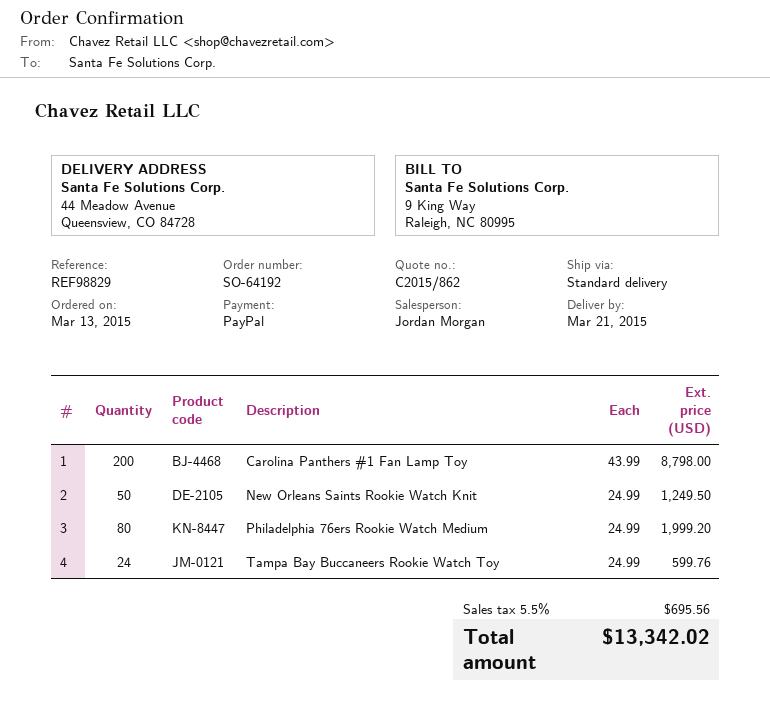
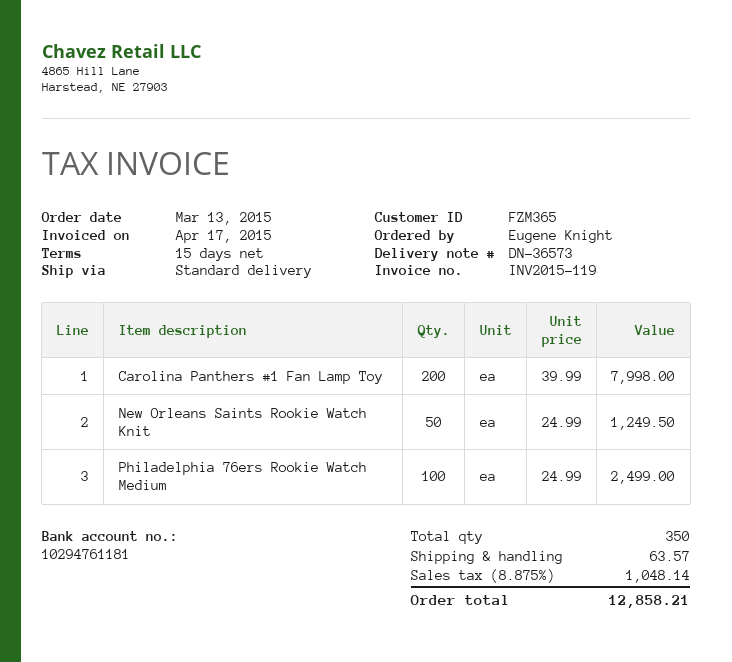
Carolina Panthers #1 Fan Lamp Toy: 200 x 43.99 = 8798.00 -> 200 x 39.99 = 7998.00
Philadelphia 76ers Rookie Watch Medium: 80 x 24.99 = 1999.20 -> 100 x 24.99 = 2499.00
Tampa Bay Buccaneers Rookie Watch Toy: 24 x 24.99 = 599.76 -> none
shipping: none -> 63.57
tax: 5.5% = 695.56 -> 8.875% = 1048.14
total: 13342.02 -> 12858.21

